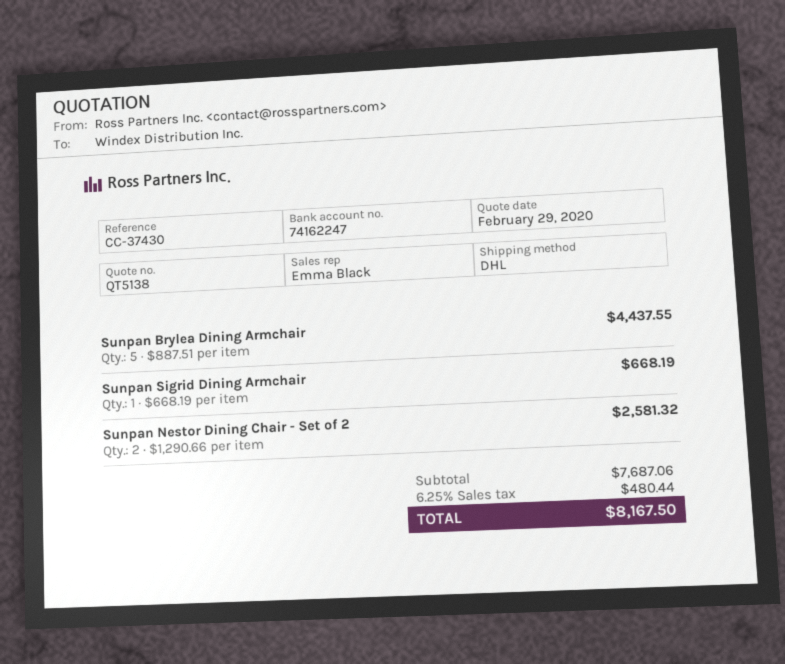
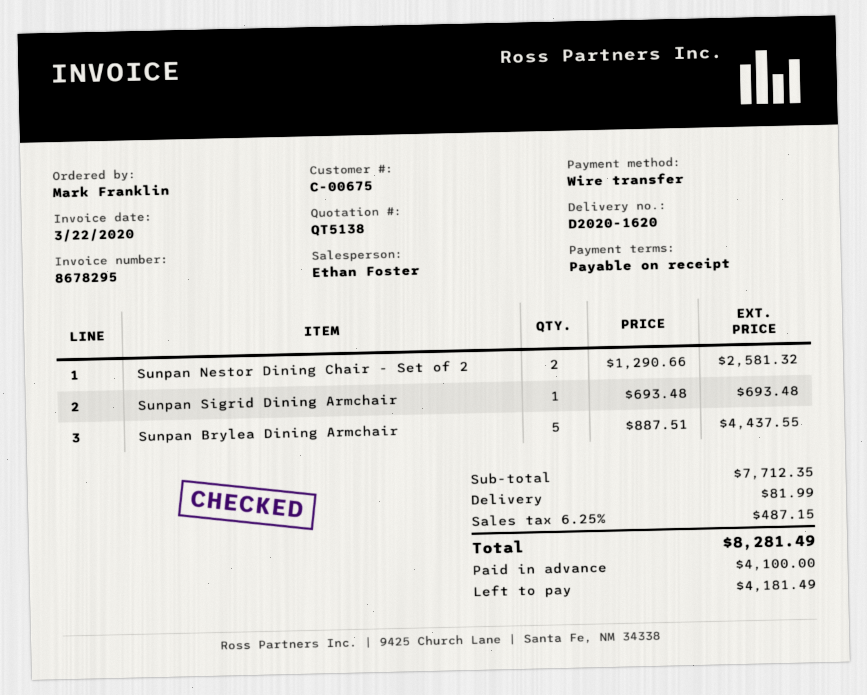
sales rep: Emma Black -> Ethan Foster
Sunpan Sigrid Dining Armchair: 1 x 668.19 = 668.19 -> 1 x 693.48 = 693.48
subtotal: 7687.06 -> 7712.35
shipping: none -> 81.99
tax: 6.25% = 480.44 -> 6.25% = 487.15
total: 8167.50 -> 8281.49

